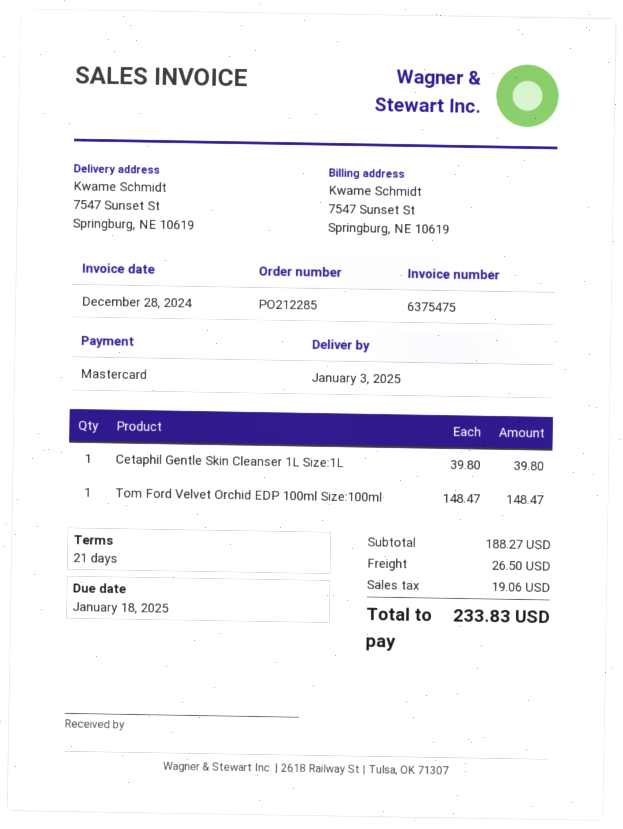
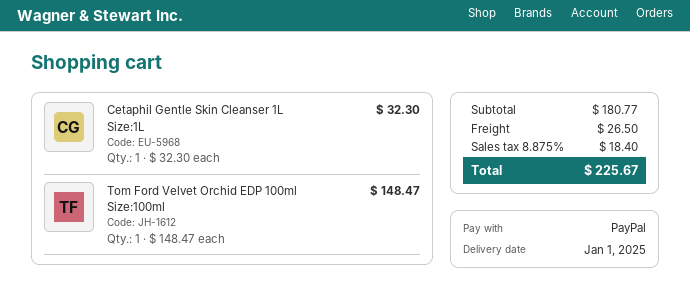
delivery date: 2025-01-03 -> 2025-01-01
payment method: Mastercard -> PayPal
Cetaphil Gentle Skin Cleanser 1L Size:1L: 1 x 39.80 = 39.80 -> 1 x 32.30 = 32.30
subtotal: 188.27 -> 180.77
tax: 19.06 -> 18.40
total: 233.83 -> 225.67

